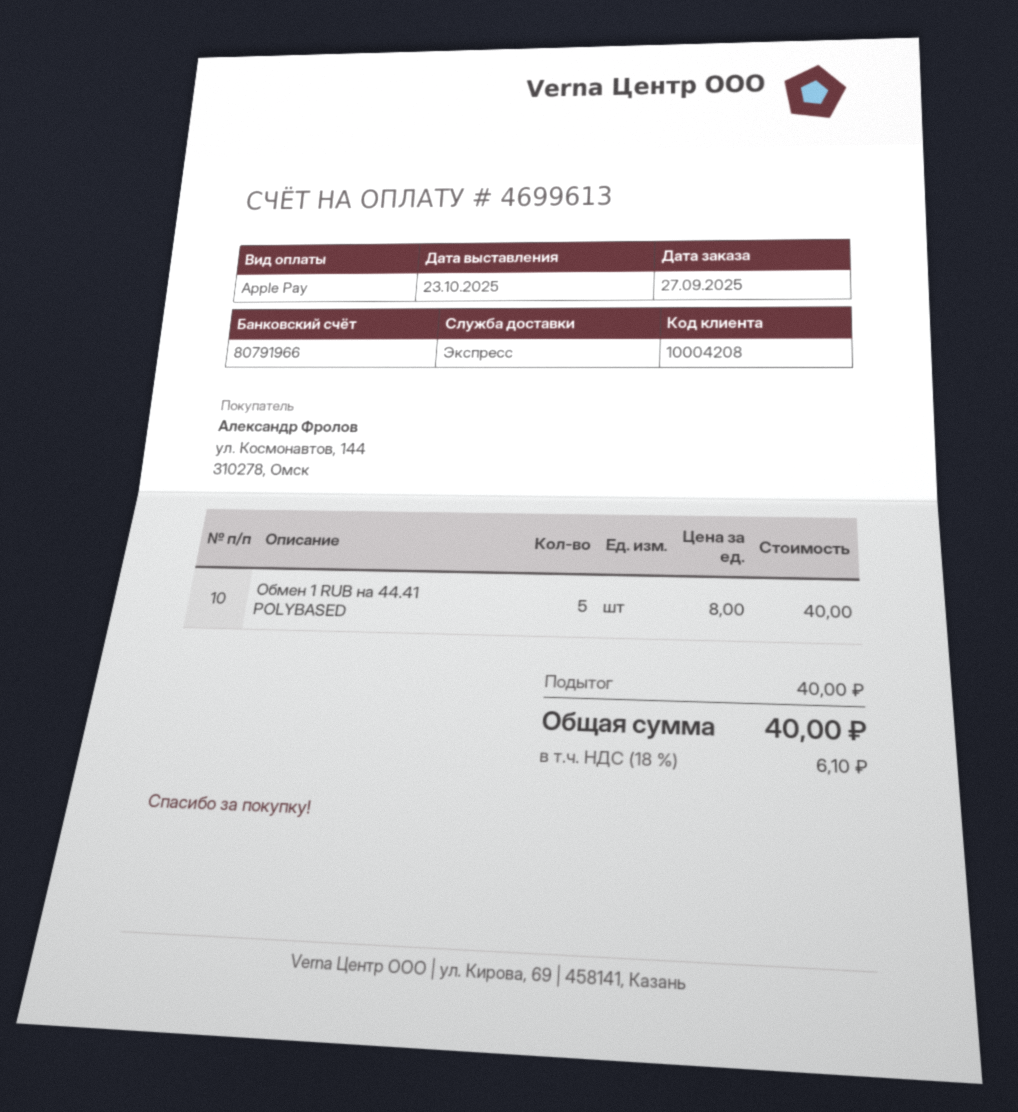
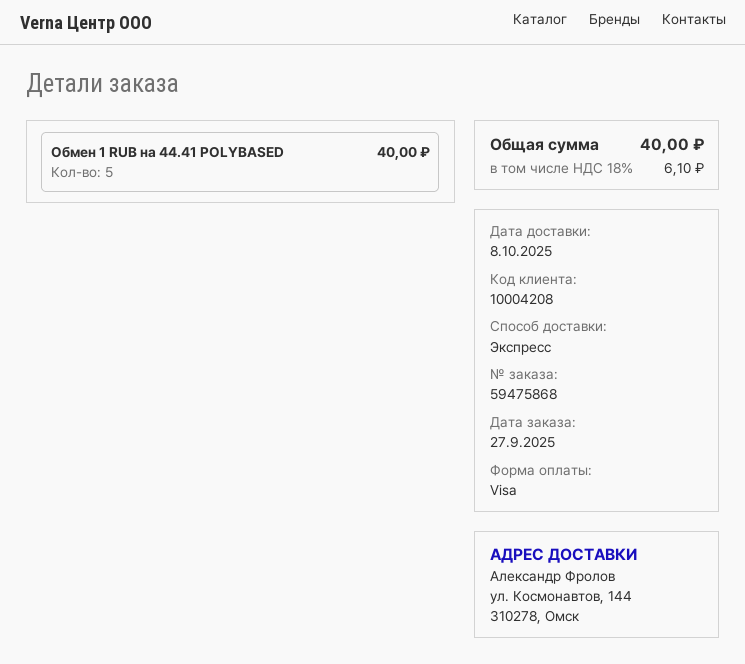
payment method: Apple Pay -> Visa

